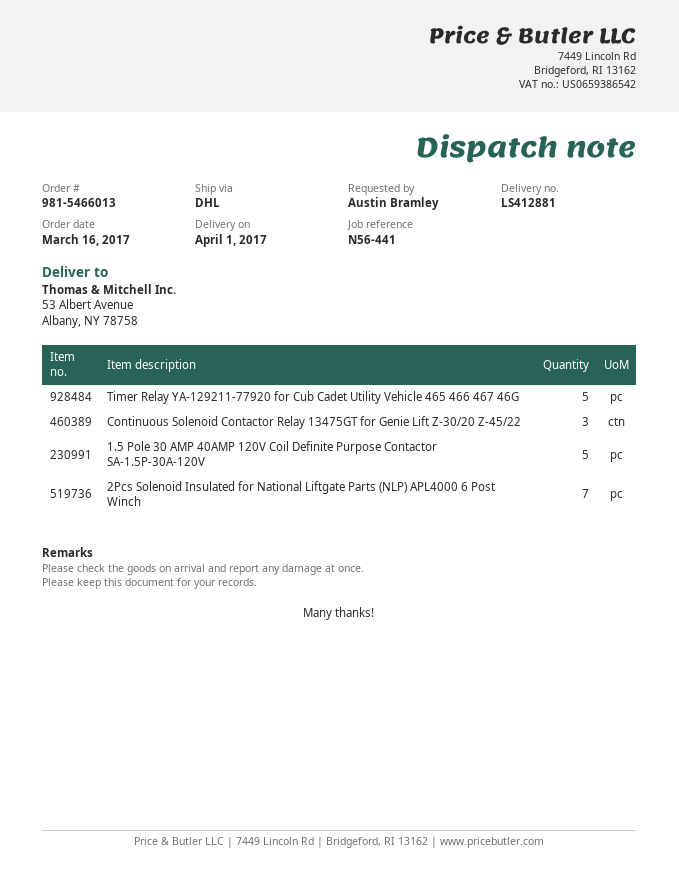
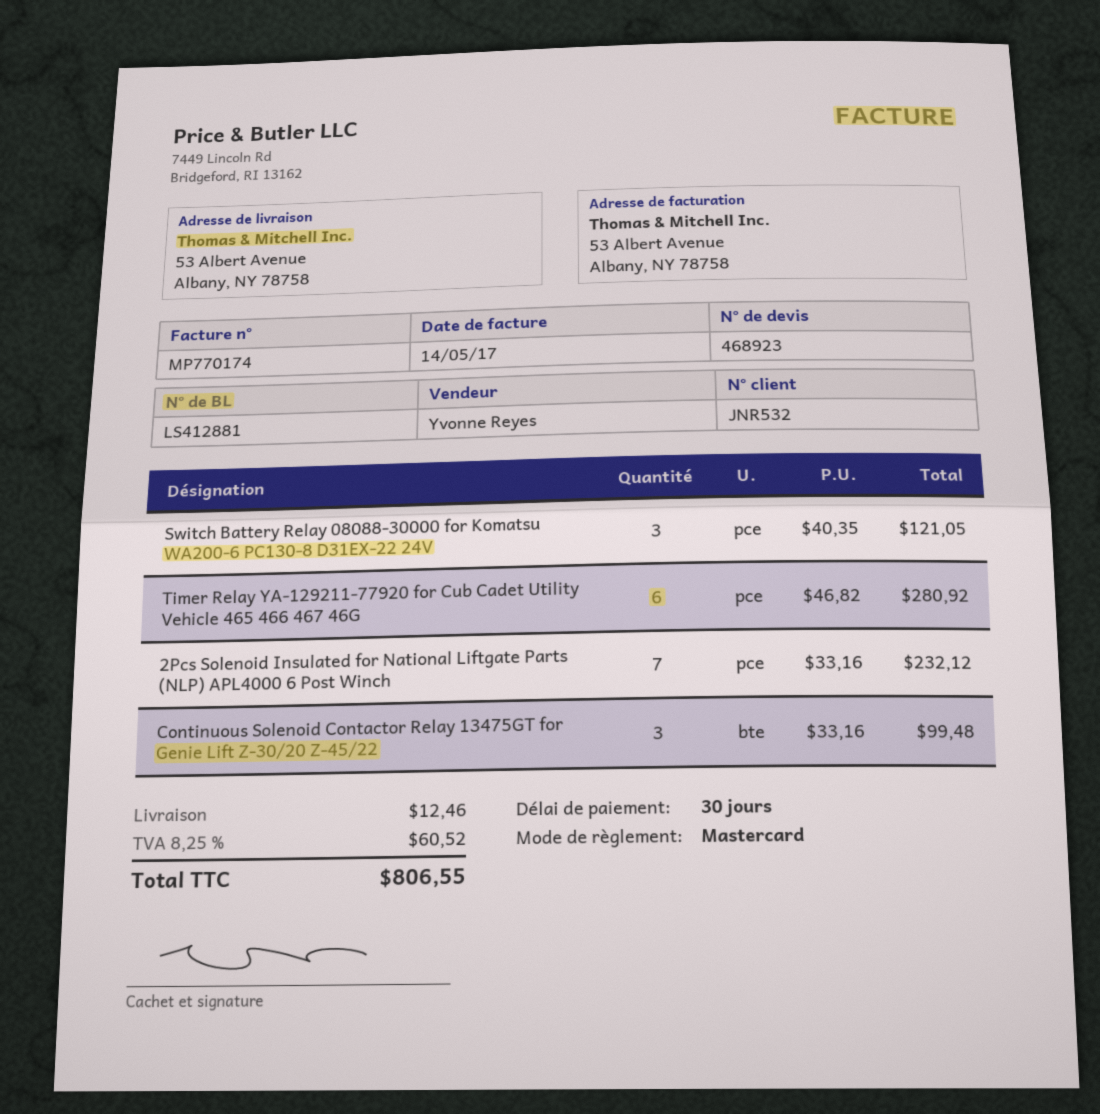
Timer Relay YA-129211-77920 for Cub Cadet Utility Vehicle 465 466 467 46G: 5 -> 6
1.5 Pole 30 AMP 40AMP 120V Coil Definite Purpose Contactor SA-1.5P-30A-120V: 5 -> none
Switch Battery Relay 08088-30000 for Komatsu WA200-6 PC130-8 D31EX-22 24V: none -> 3

